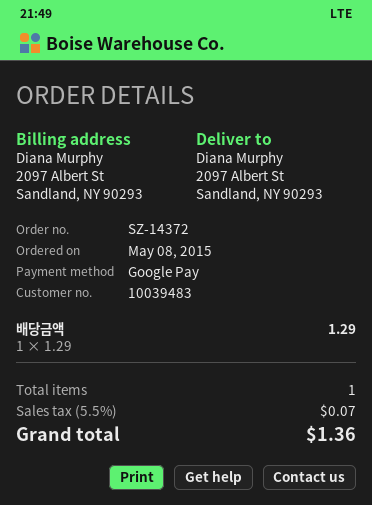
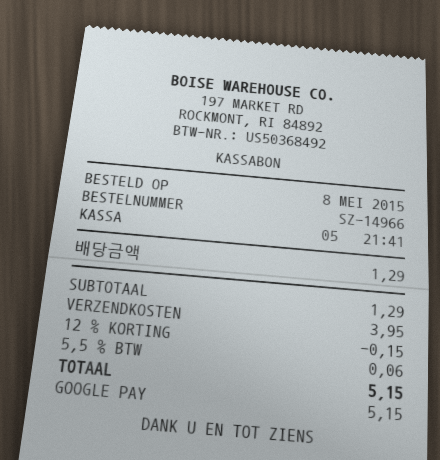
order number: SZ-14372 -> SZ-14966
discount: none -> 12% = 0.15
shipping: none -> 3.95
tax: 5.5% = 0.07 -> 5.5% = 0.06
total: 1.36 -> 5.15

